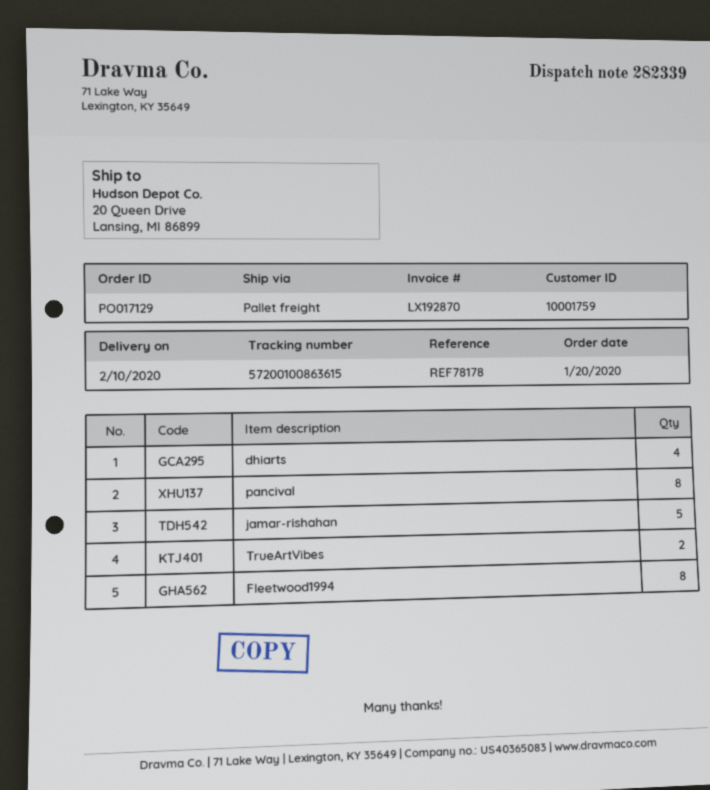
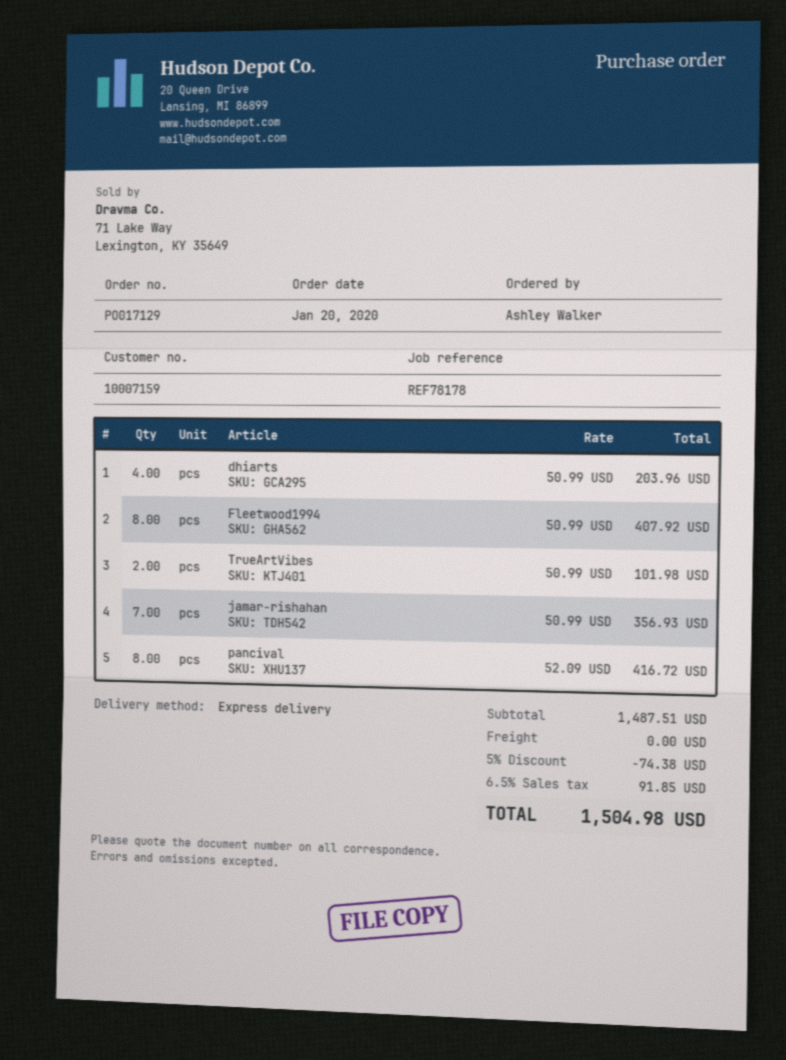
customer number: 10001759 -> 10007159
shipping method: pallet freight -> express
jamar-rishahan: 5 -> 7

